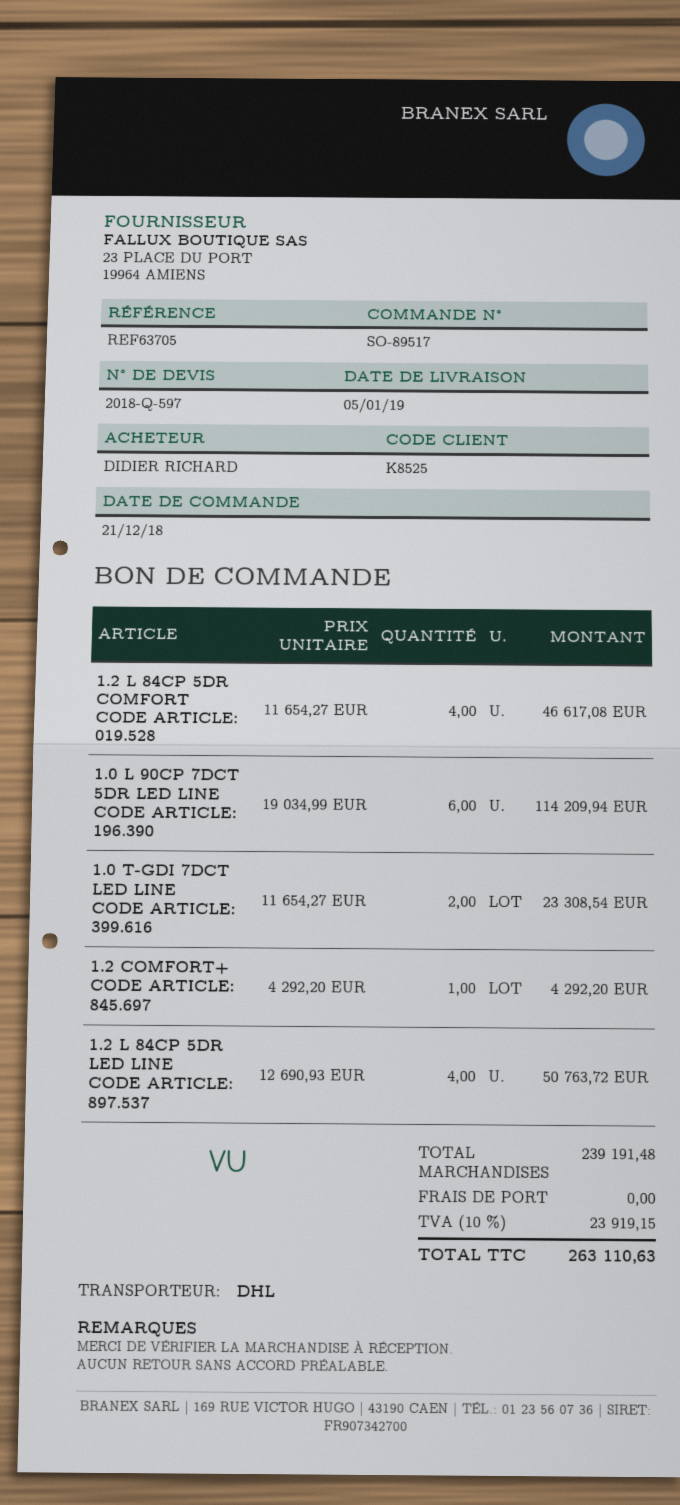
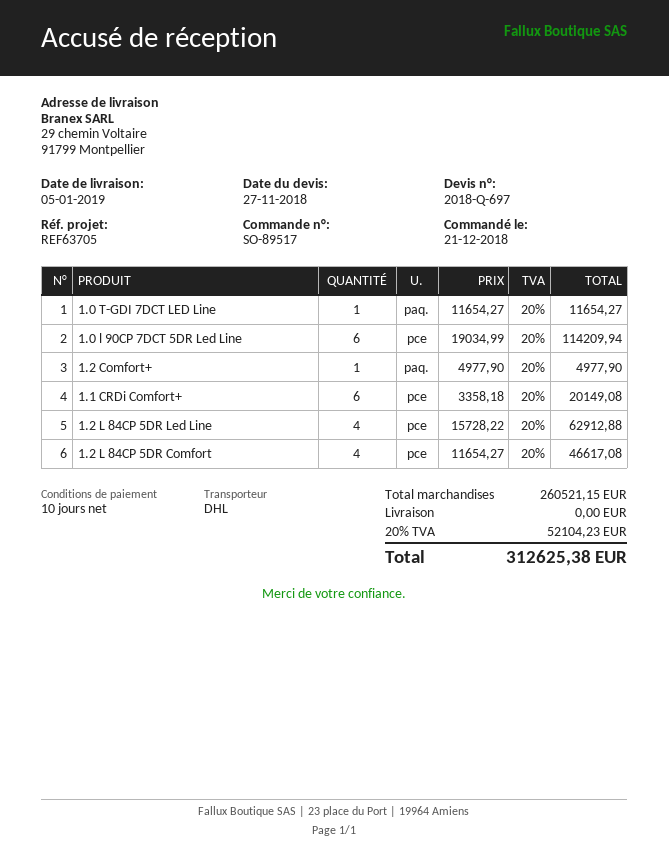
quote number: 2018-Q-597 -> 2018-Q-697
1.0 T-GDI 7DCT LED LINE: 2 x 11654.27 = 23308.54 -> 1 x 11654.27 = 11654.27
1.2 COMFORT+: 1 x 4292.20 = 4292.20 -> 1 x 4977.90 = 4977.90
1.2 L 84CP 5DR LED LINE: 4 x 12690.93 = 50763.72 -> 4 x 15728.22 = 62912.88
1.1 CRDi Comfort+: none -> 6 x 3358.18 = 20149.08
subtotal: 239191.48 -> 260521.15
tax: 10% = 23919.15 -> 20% = 52104.23
total: 263110.63 -> 312625.38

